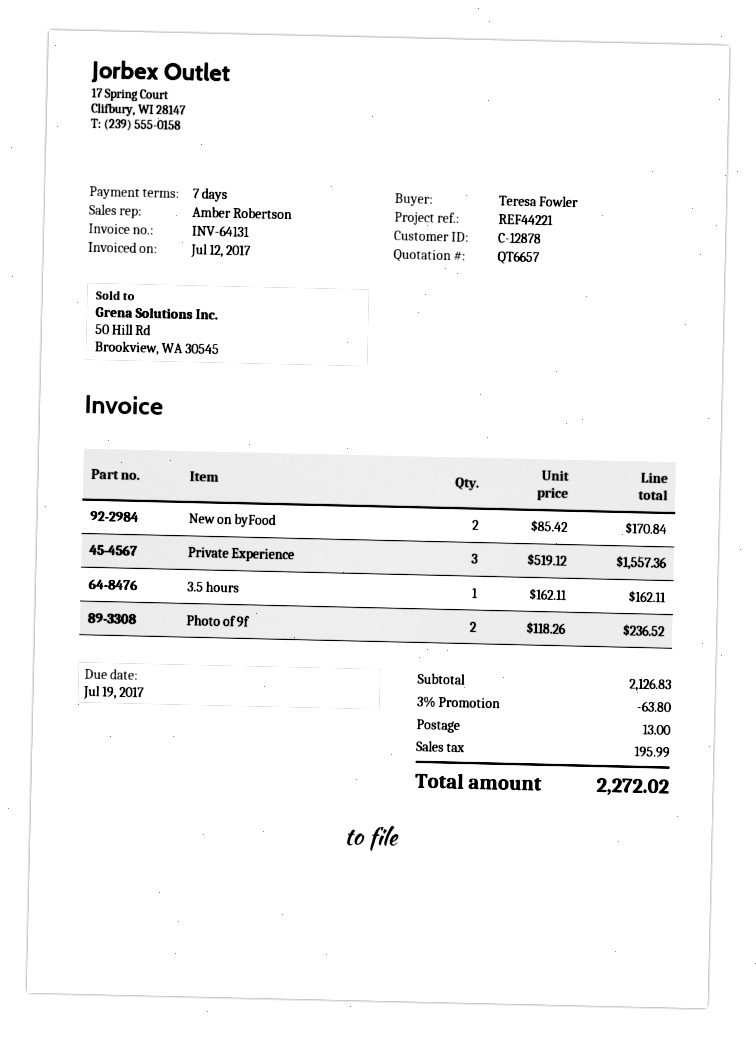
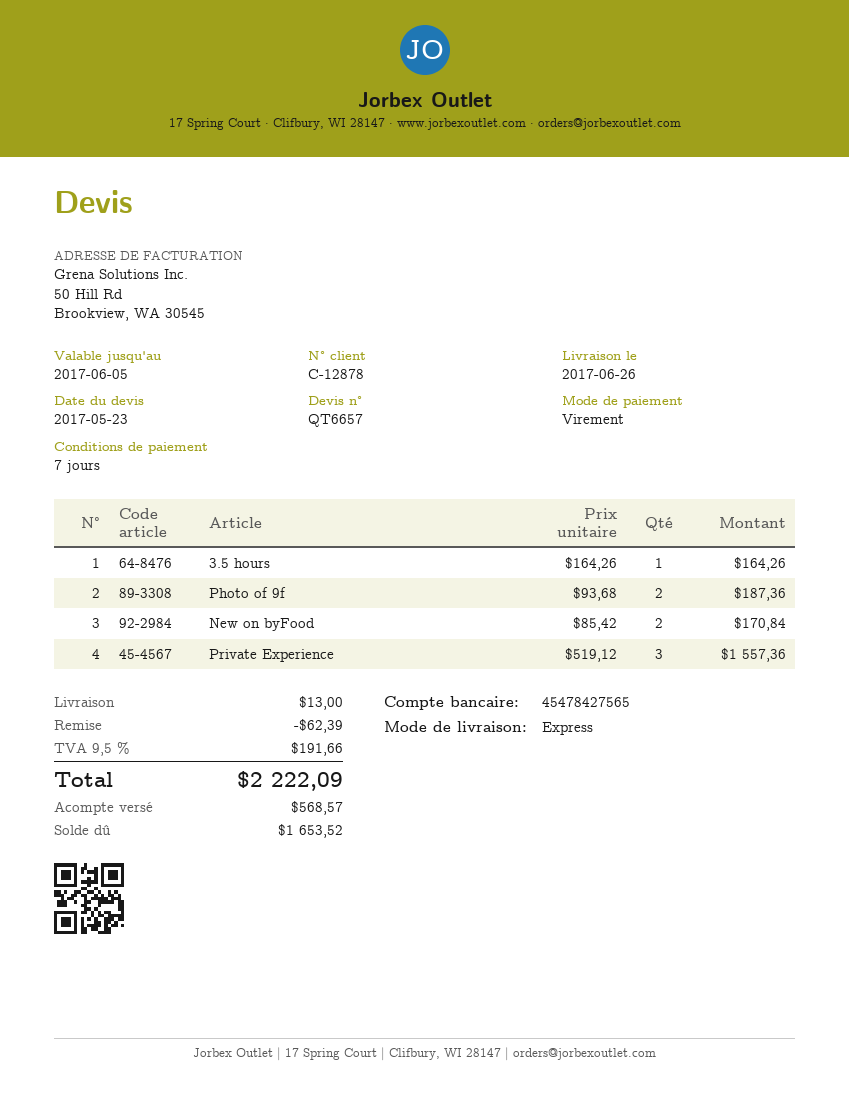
3.5 hours: 1 x 162.11 = 162.11 -> 1 x 164.26 = 164.26
Photo of 9f: 2 x 118.26 = 236.52 -> 2 x 93.68 = 187.36
discount: 63.80 -> 62.39
tax: 195.99 -> 191.66
total: 2272.02 -> 2222.09

